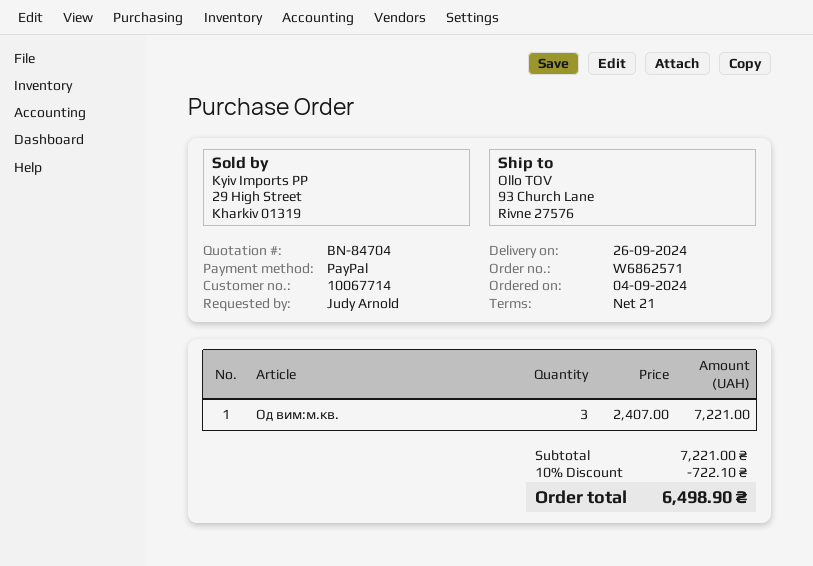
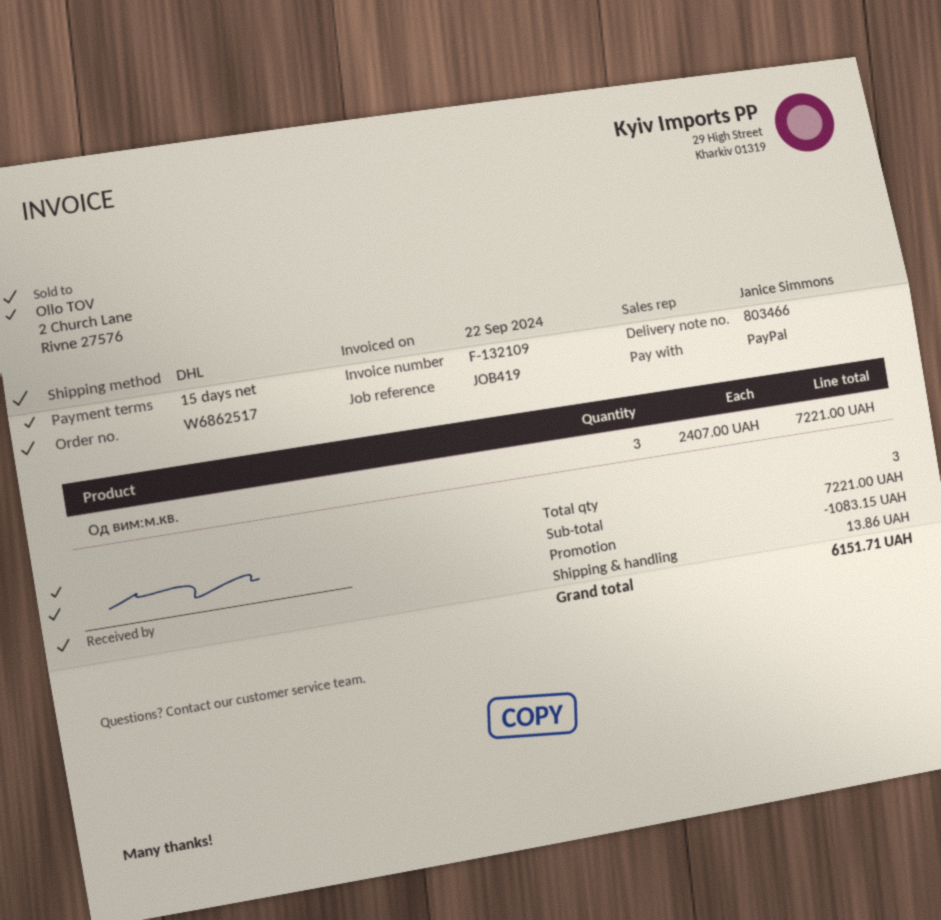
order number: W6862571 -> W6862517
payment terms: 21 days -> 15 days
discount: 722.10 -> 1083.15
shipping: none -> 13.86
total: 6498.90 -> 6151.71

